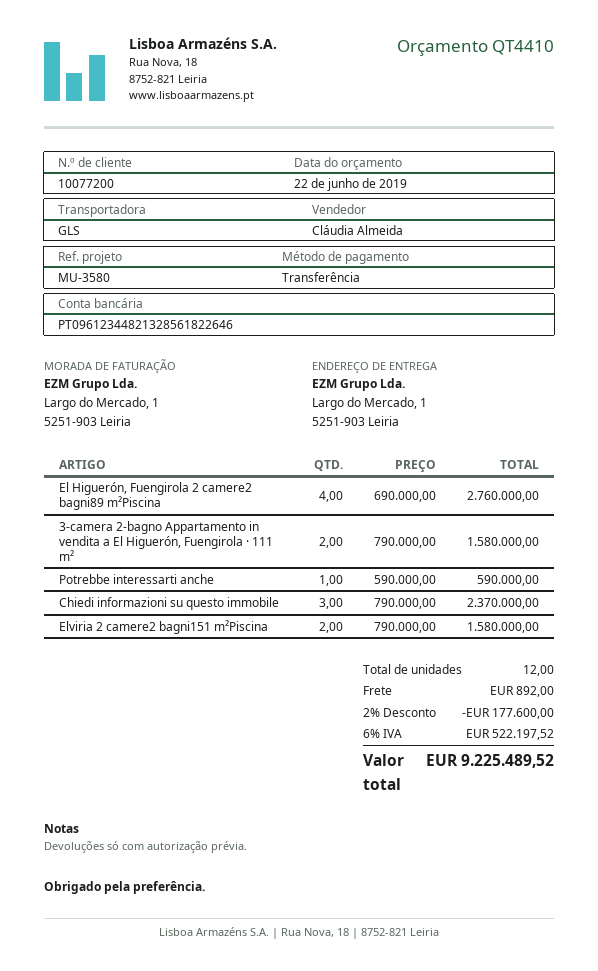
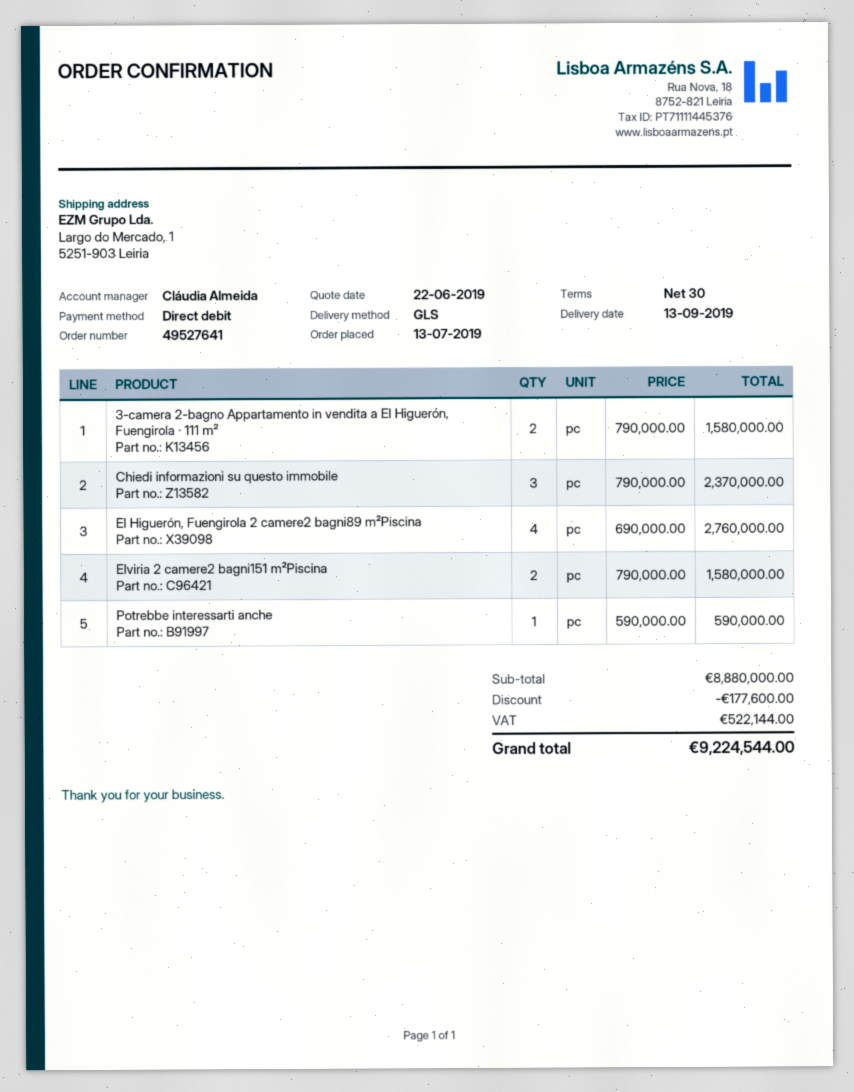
payment method: bank transfer -> direct debit
shipping: 892.00 -> none
tax: 522197.52 -> 522144.00
total: 9225489.52 -> 9224544.00

